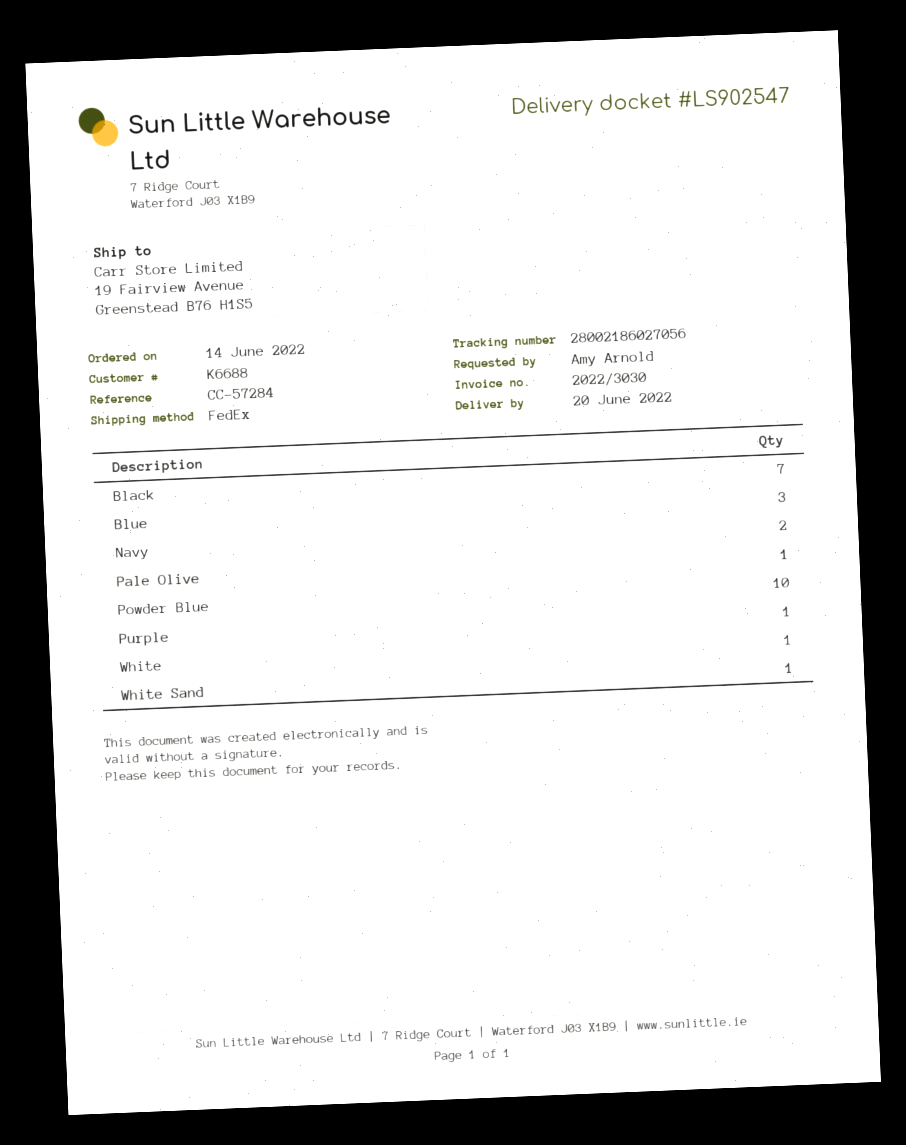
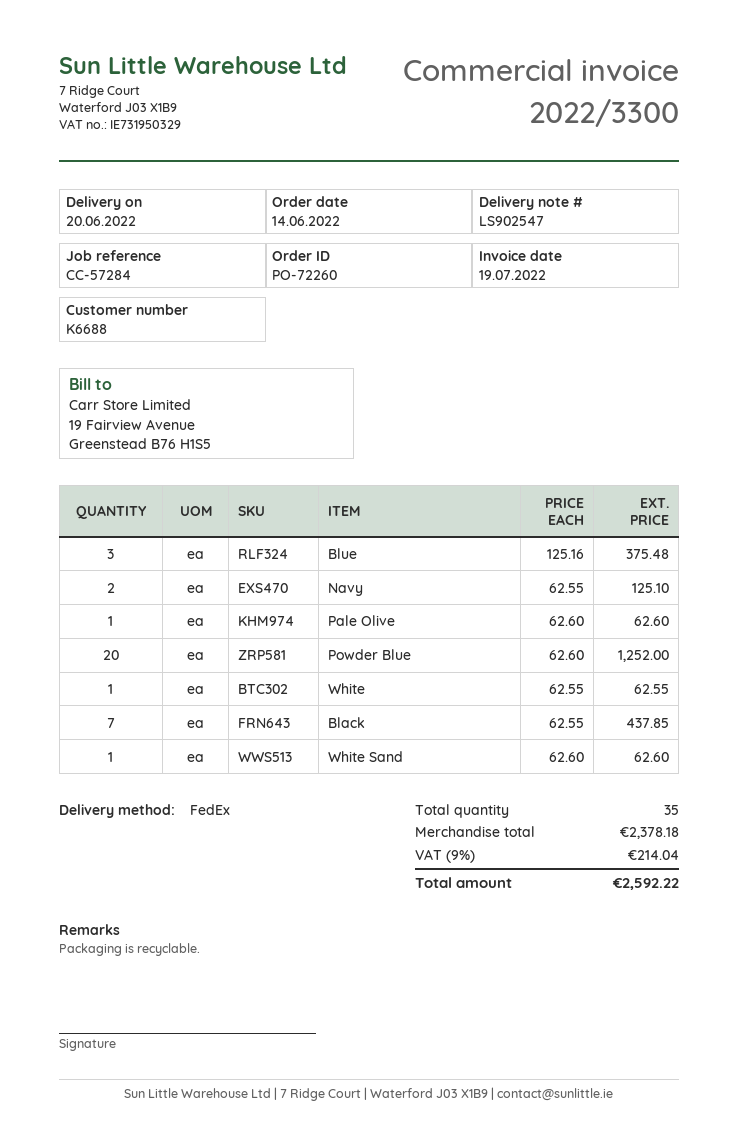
invoice number: 2022/3030 -> 2022/3300
Powder Blue: 10 -> 20
Purple: 1 -> none

